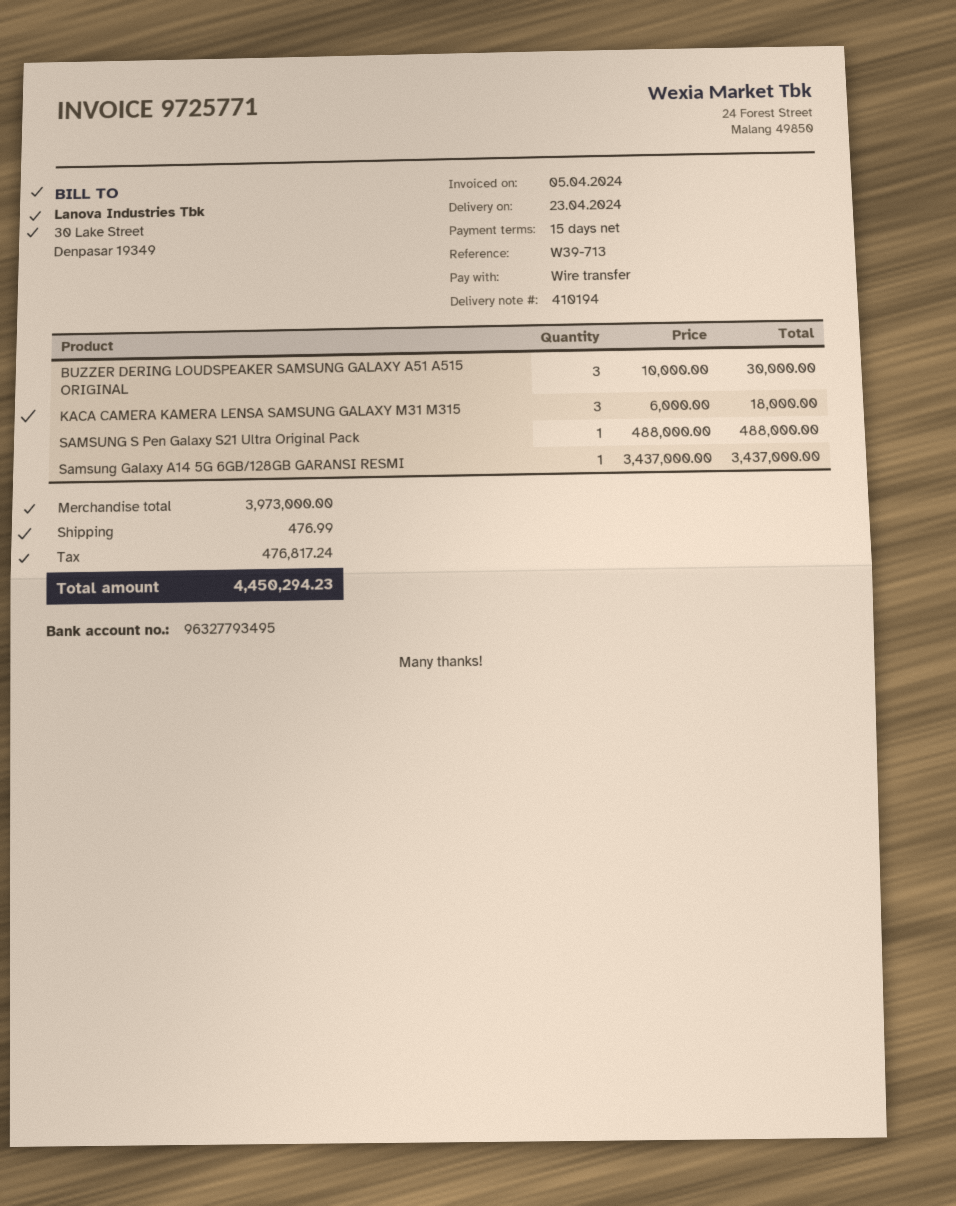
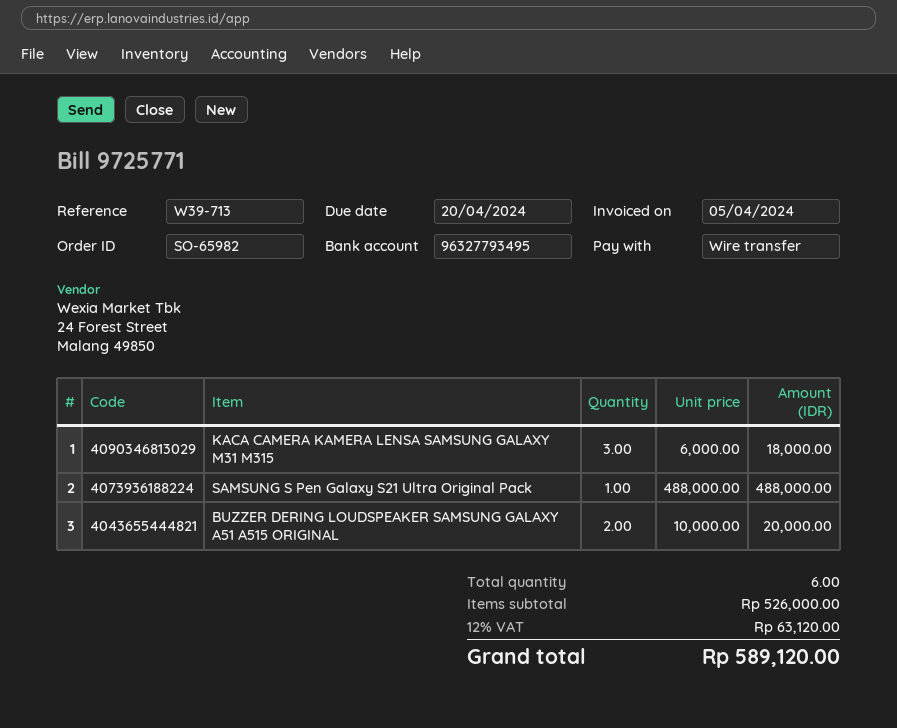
BUZZER DERING LOUDSPEAKER SAMSUNG GALAXY A51 A515 ORIGINAL: 3 x 10000.00 = 30000.00 -> 2 x 10000.00 = 20000.00
Samsung Galaxy A14 5G 6GB/128GB GARANSI RESMI: 1 x 3437000.00 = 3437000.00 -> none
subtotal: 3973000.00 -> 526000.00
shipping: 476.99 -> none
tax: 476817.24 -> 63120.00
total: 4450294.23 -> 589120.00

